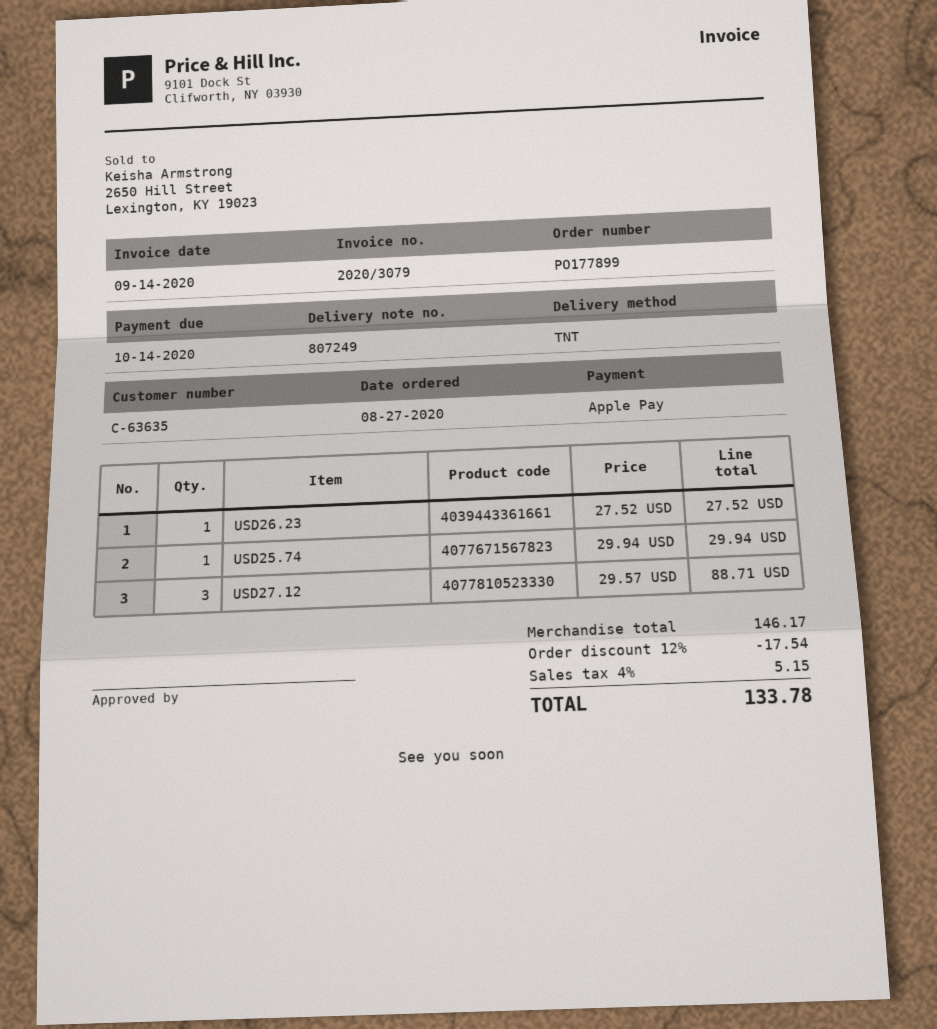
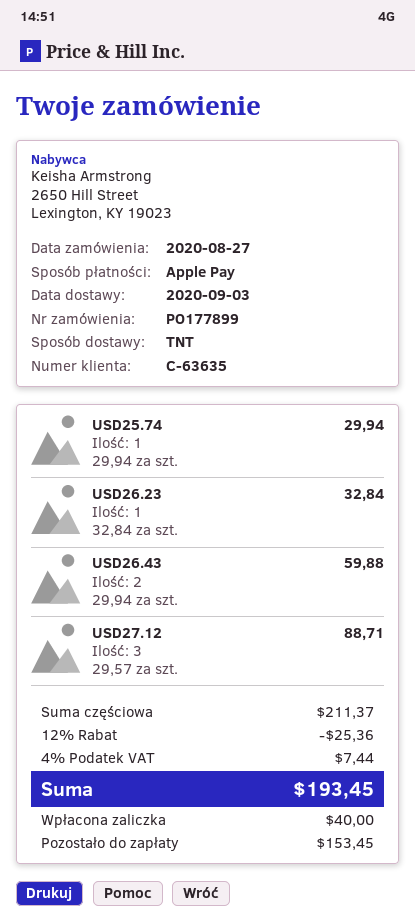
USD26.23: 1 x 27.52 = 27.52 -> 1 x 32.84 = 32.84
USD26.43: none -> 2 x 29.94 = 59.88
subtotal: 146.17 -> 211.37
discount: 12% = 17.54 -> 12% = 25.36
tax: 4% = 5.15 -> 4% = 7.44
total: 133.78 -> 193.45

